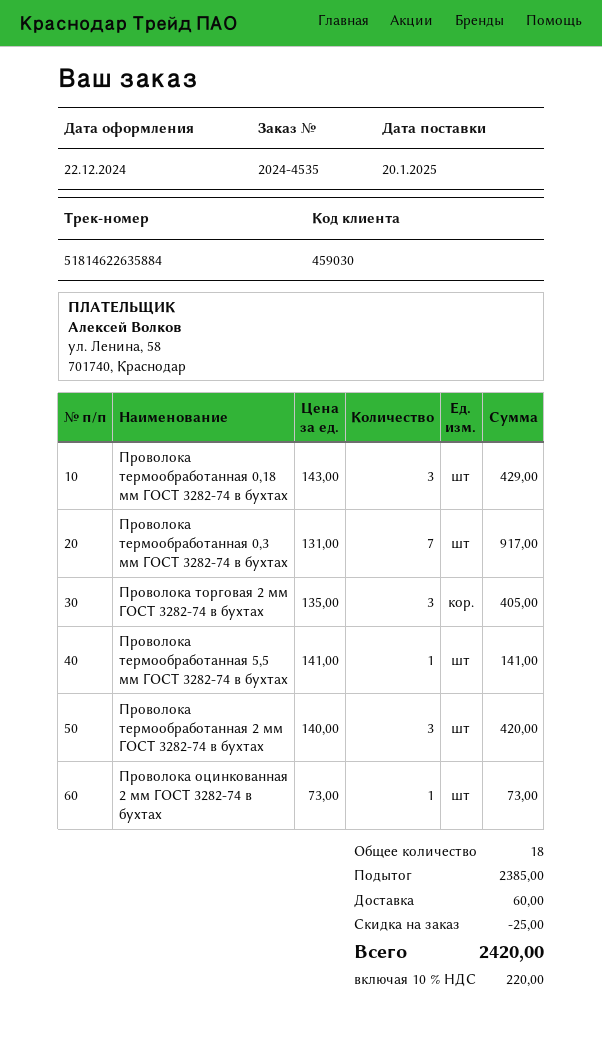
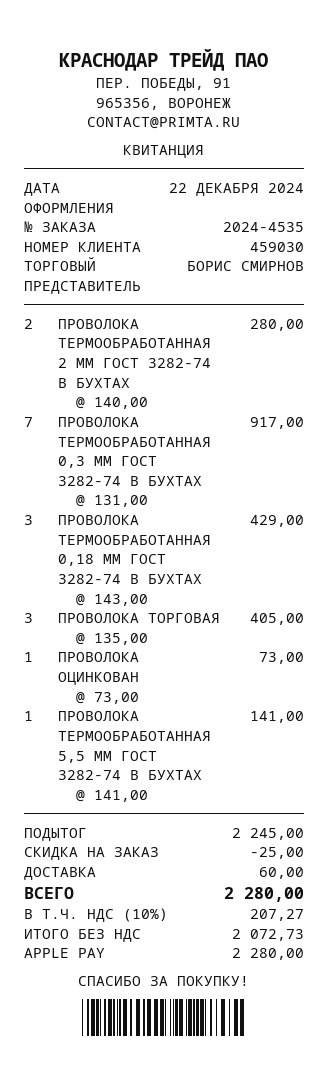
Проволока термообработанная 2 мм ГОСТ 3282-74 в бухтах: 3 x 140.00 = 420.00 -> 2 x 140.00 = 280.00
subtotal: 2385.00 -> 2245.00
tax: 10% = 220.00 -> 10% = 207.27
total: 2420.00 -> 2280.00

